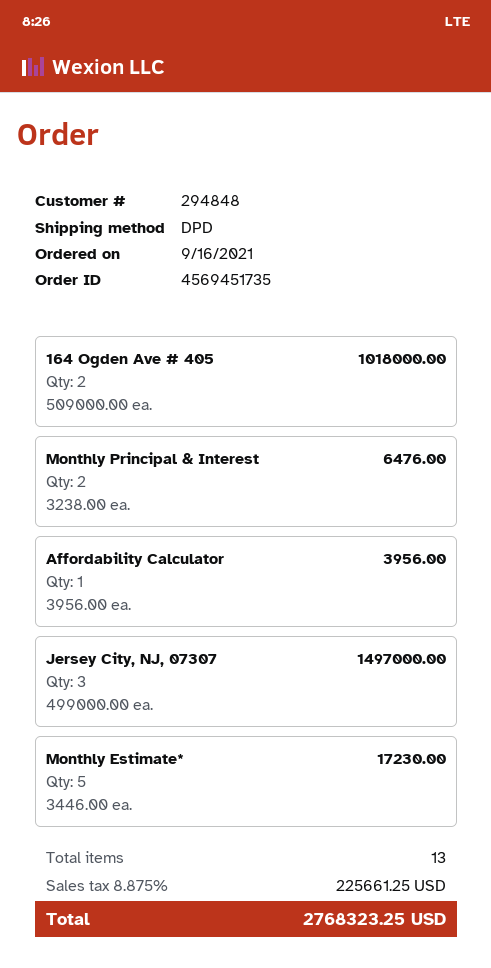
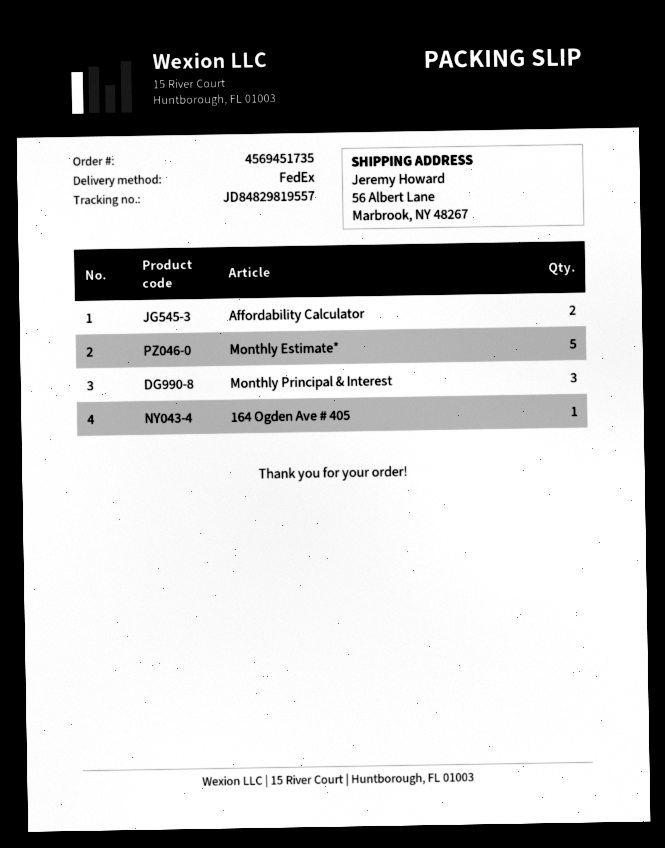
shipping method: DPD -> FedEx
164 Ogden Ave # 405: 2 -> 1
Monthly Principal & Interest: 2 -> 3
Affordability Calculator: 1 -> 2
Jersey City, NJ, 07307: 3 -> none

